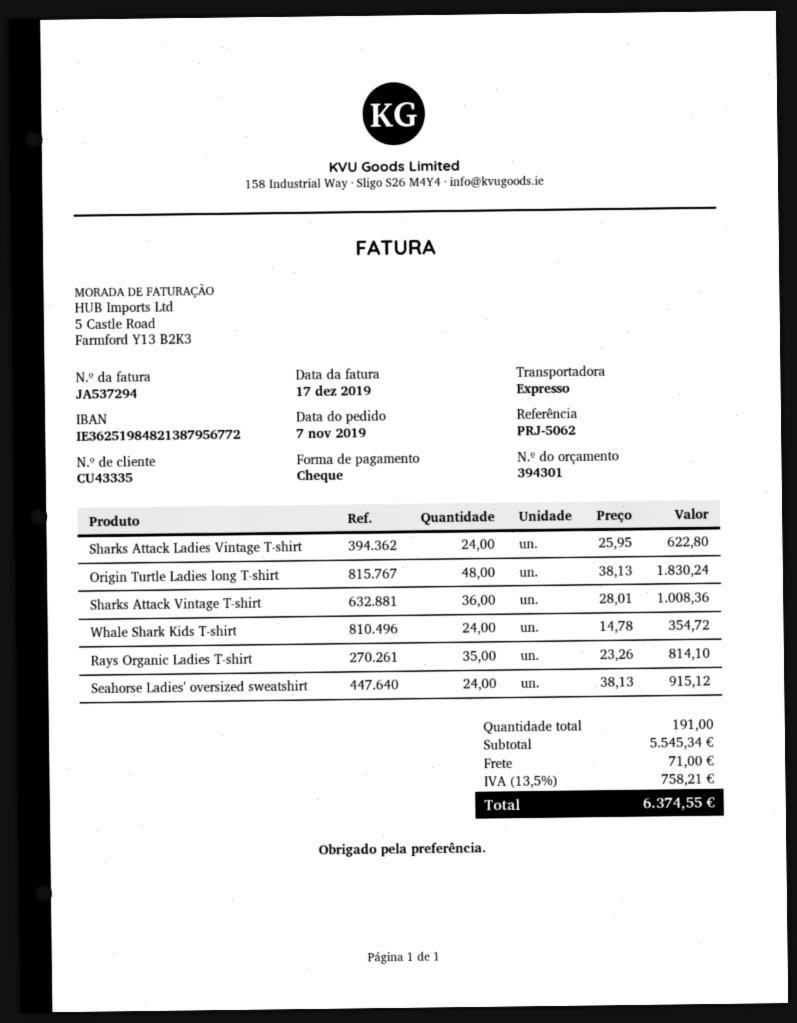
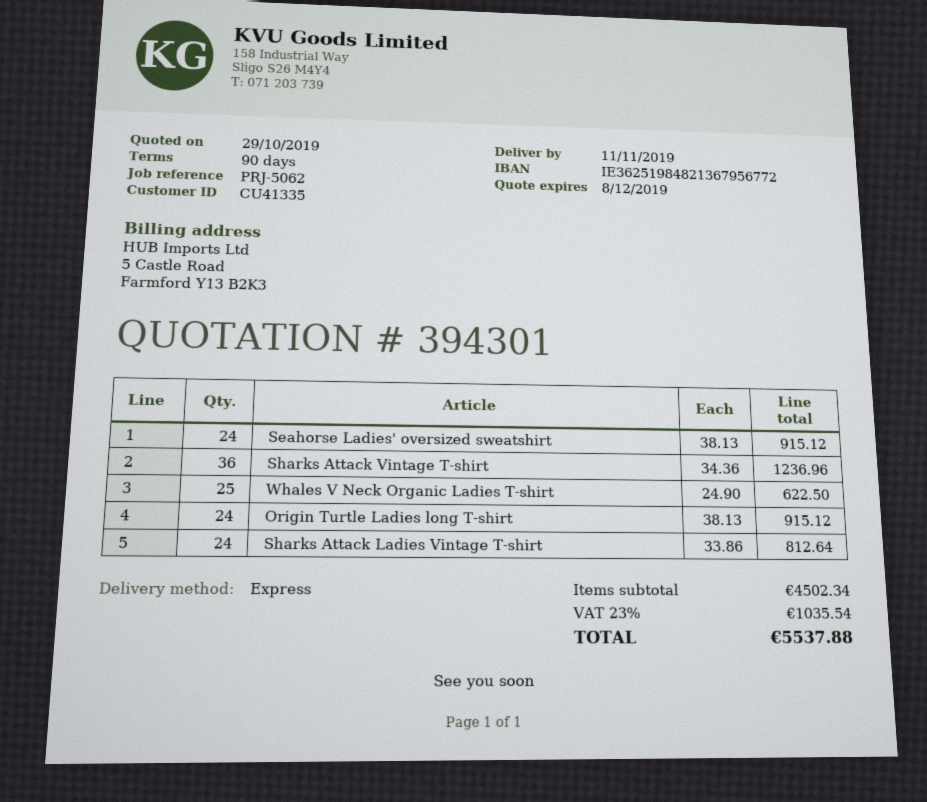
customer number: CU43335 -> CU41335
bank account: IE36251984821387956772 -> IE36251984821367956772
Sharks Attack Ladies Vintage T-shirt: 24 x 25.95 = 622.80 -> 24 x 33.86 = 812.64
Origin Turtle Ladies long T-shirt: 48 x 38.13 = 1830.24 -> 24 x 38.13 = 915.12
Sharks Attack Vintage T-shirt: 36 x 28.01 = 1008.36 -> 36 x 34.36 = 1236.96
Whale Shark Kids T-shirt: 24 x 14.78 = 354.72 -> none
Rays Organic Ladies T-shirt: 35 x 23.26 = 814.10 -> none
Whales V Neck Organic Ladies T-shirt: none -> 25 x 24.90 = 622.50
subtotal: 5545.34 -> 4502.34
shipping: 71.00 -> none
tax: 13.5% = 758.21 -> 23% = 1035.54
total: 6374.55 -> 5537.88

